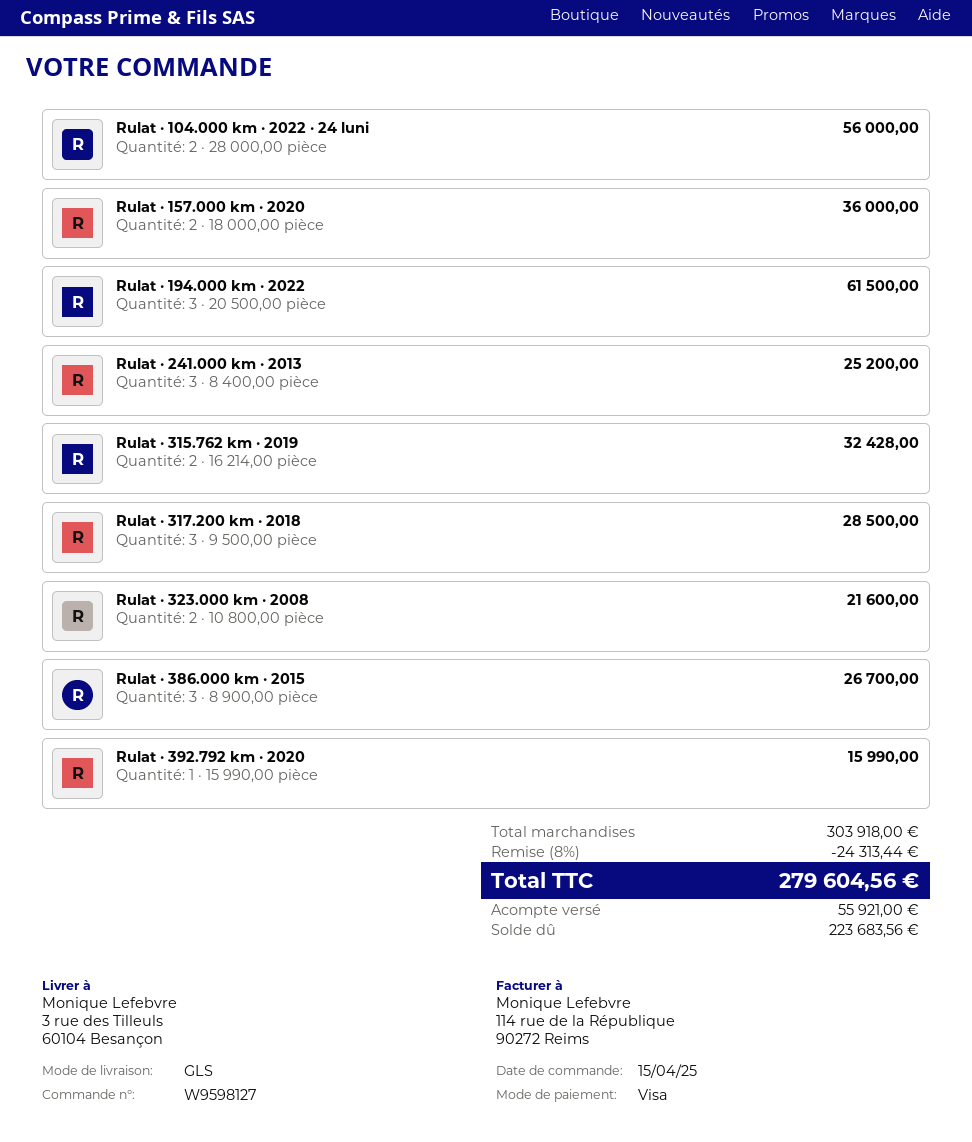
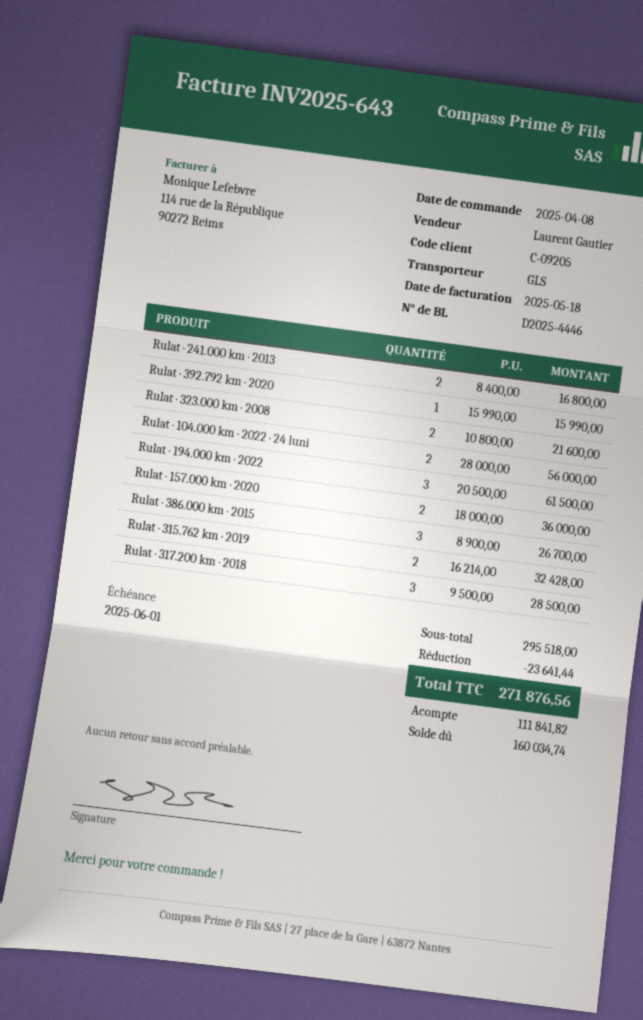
order date: 2025-04-15 -> 2025-04-08
Rulat · 241.000 km · 2013: 3 x 8400.00 = 25200.00 -> 2 x 8400.00 = 16800.00
subtotal: 303918.00 -> 295518.00
discount: 24313.44 -> 23641.44
total: 279604.56 -> 271876.56
deposit: 55921.00 -> 111841.82
balance: 223683.56 -> 160034.74

